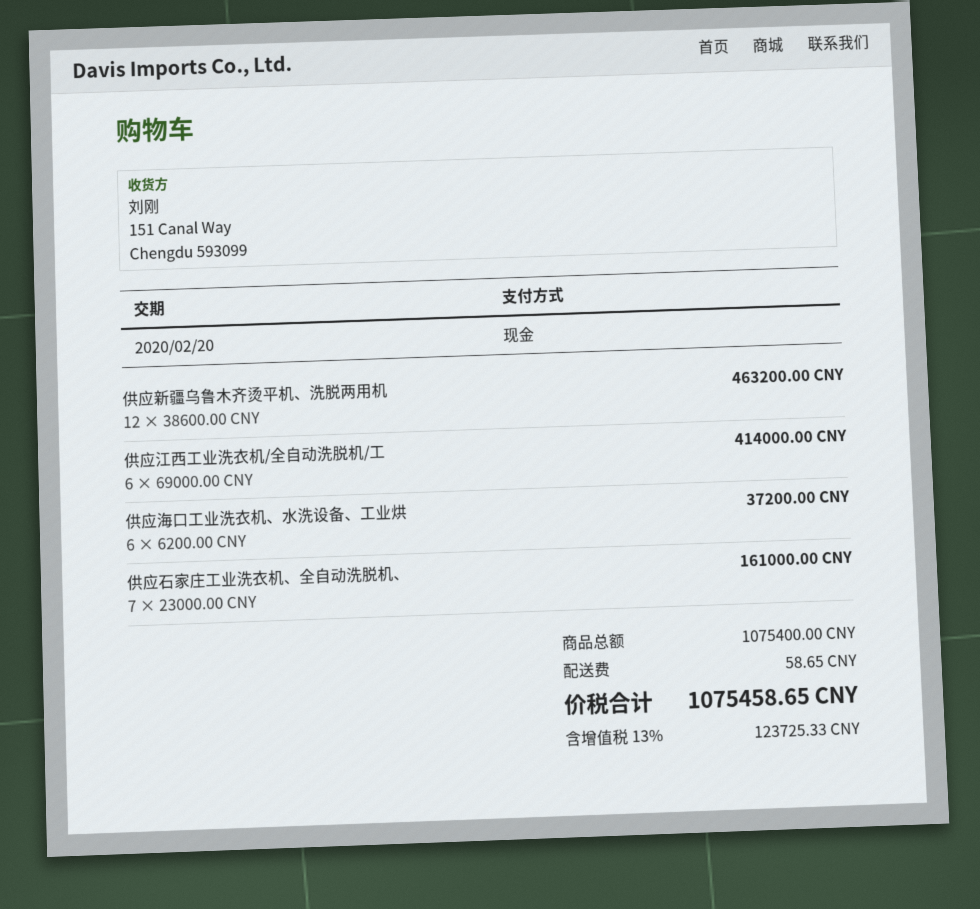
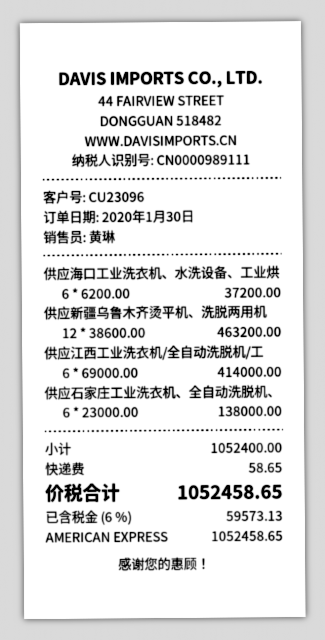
payment method: cash -> American Express
供应石家庄工业洗衣机、全自动洗脱机、: 7 x 23000.00 = 161000.00 -> 6 x 23000.00 = 138000.00
subtotal: 1075400.00 -> 1052400.00
tax: 13% = 123725.33 -> 6% = 59573.13
total: 1075458.65 -> 1052458.65

